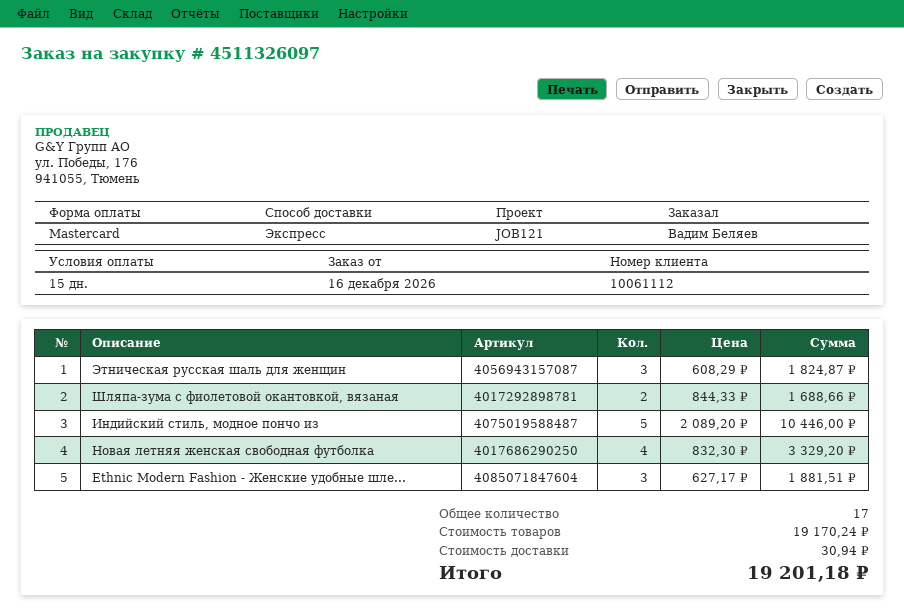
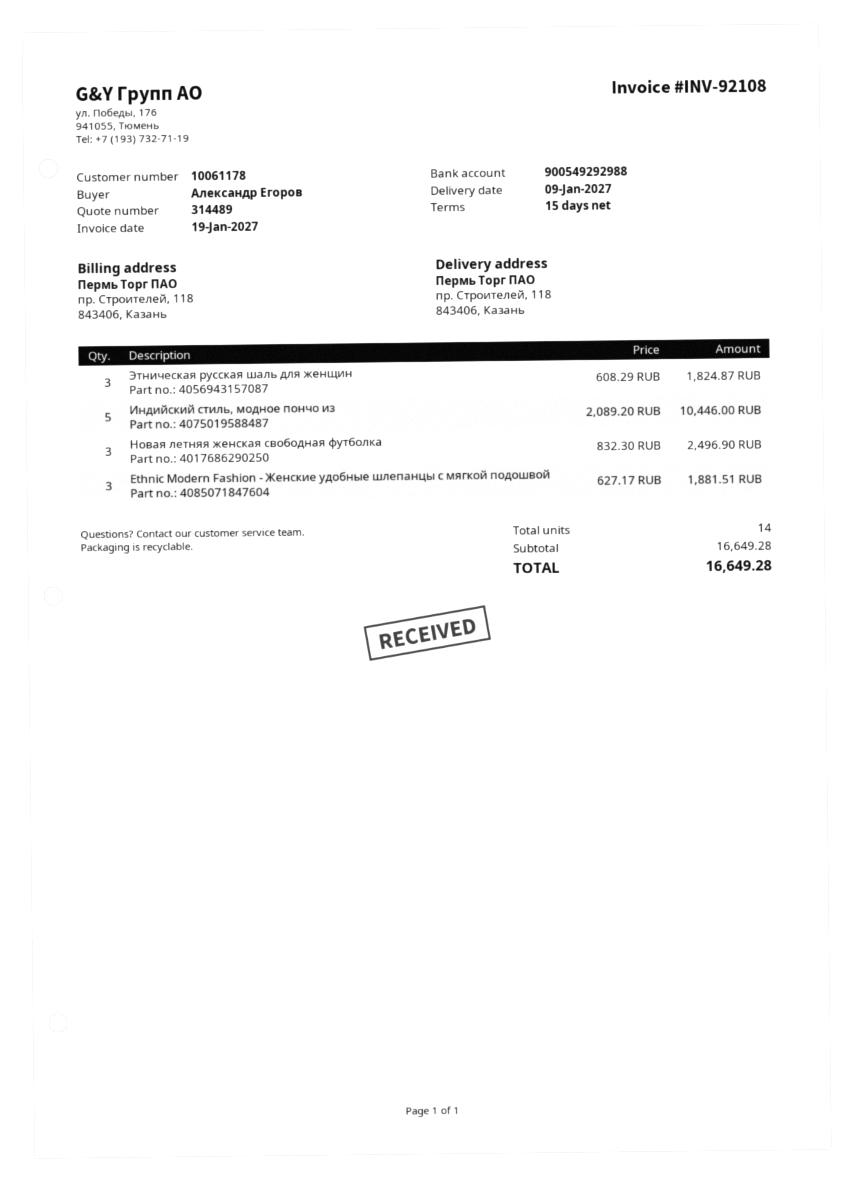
customer number: 10061112 -> 10061178
ordered by: Вадим Беляев -> Александр Егоров
Шляпа-зума с фиолетовой окантовкой, вязаная: 2 x 844.33 = 1688.66 -> none
Новая летняя женская свободная футболка: 4 x 832.30 = 3329.20 -> 3 x 832.30 = 2496.90
total quantity: 17 -> 14
subtotal: 19170.24 -> 16649.28
shipping: 30.94 -> none
total: 19201.18 -> 16649.28

